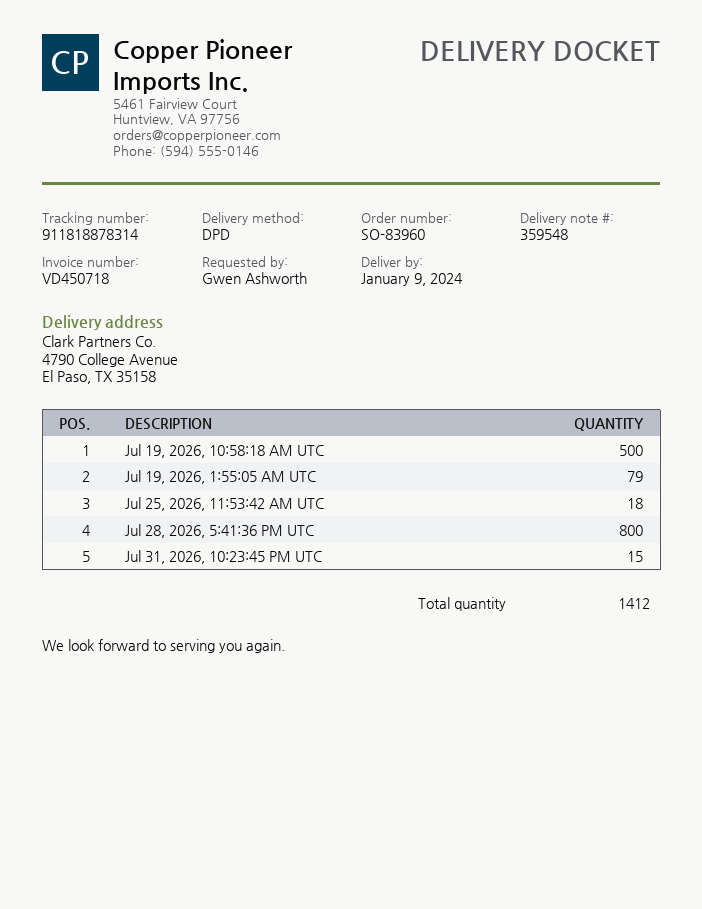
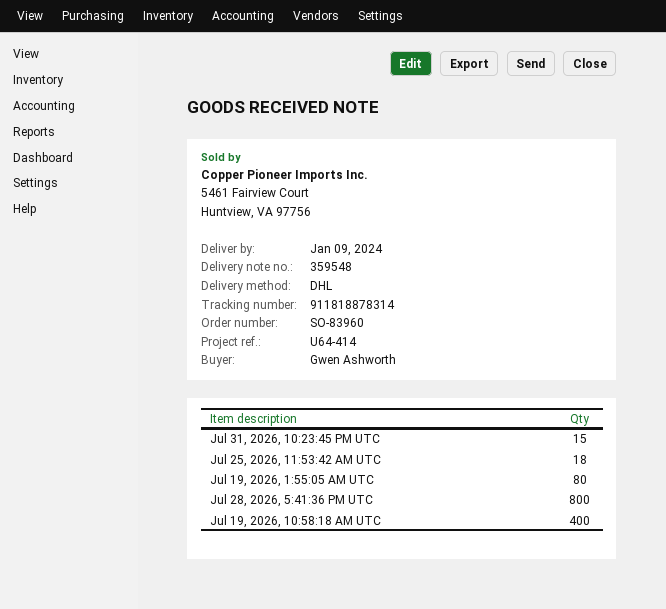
shipping method: DPD -> DHL
Jul 19, 2026, 10:58:18 AM UTC: 500 -> 400
Jul 19, 2026, 1:55:05 AM UTC: 79 -> 80

